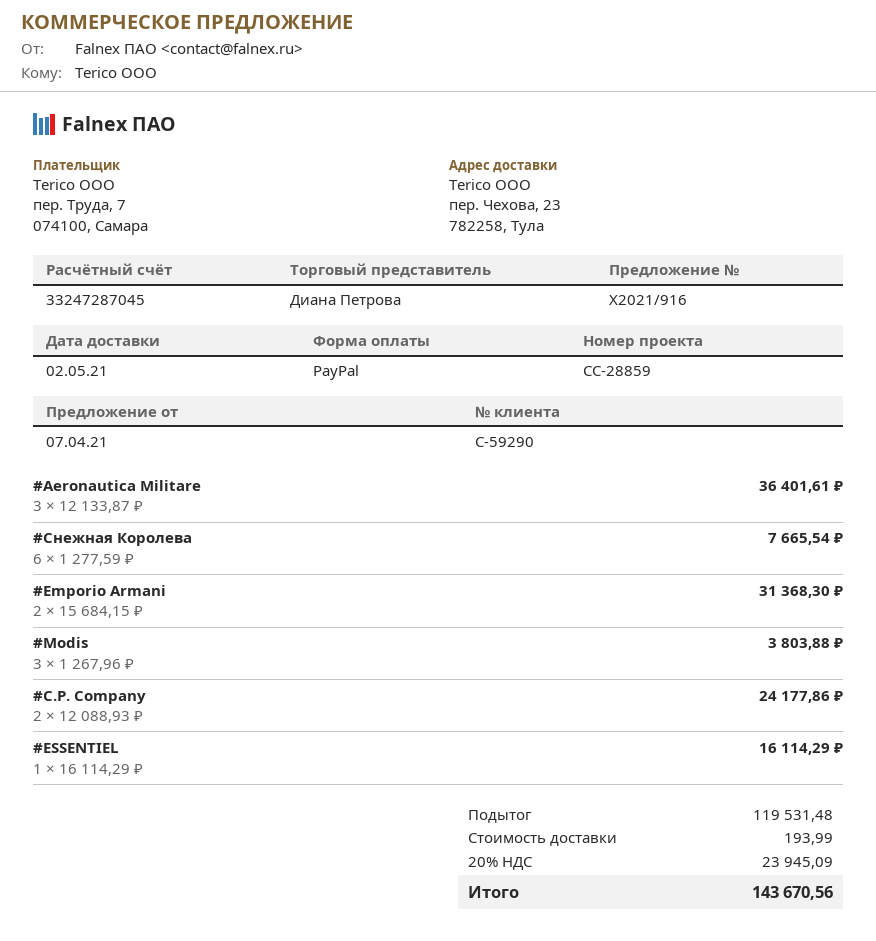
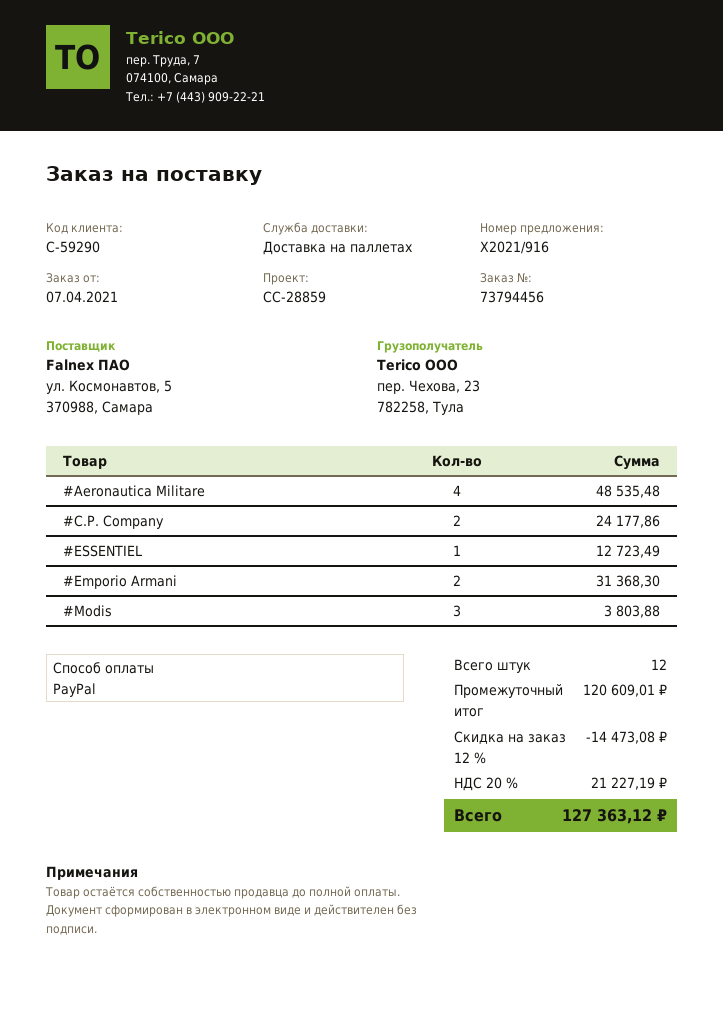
#Aeronautica Militare: 3 for 36401.61 -> 4 for 48535.48
#Снежная Королева: 6 for 7665.54 -> none
#ESSENTIEL: 1 for 16114.29 -> 1 for 12723.49
subtotal: 119531.48 -> 120609.01
discount: none -> 12% = 14473.08
shipping: 193.99 -> none
tax: 20% = 23945.09 -> 20% = 21227.19
total: 143670.56 -> 127363.12

